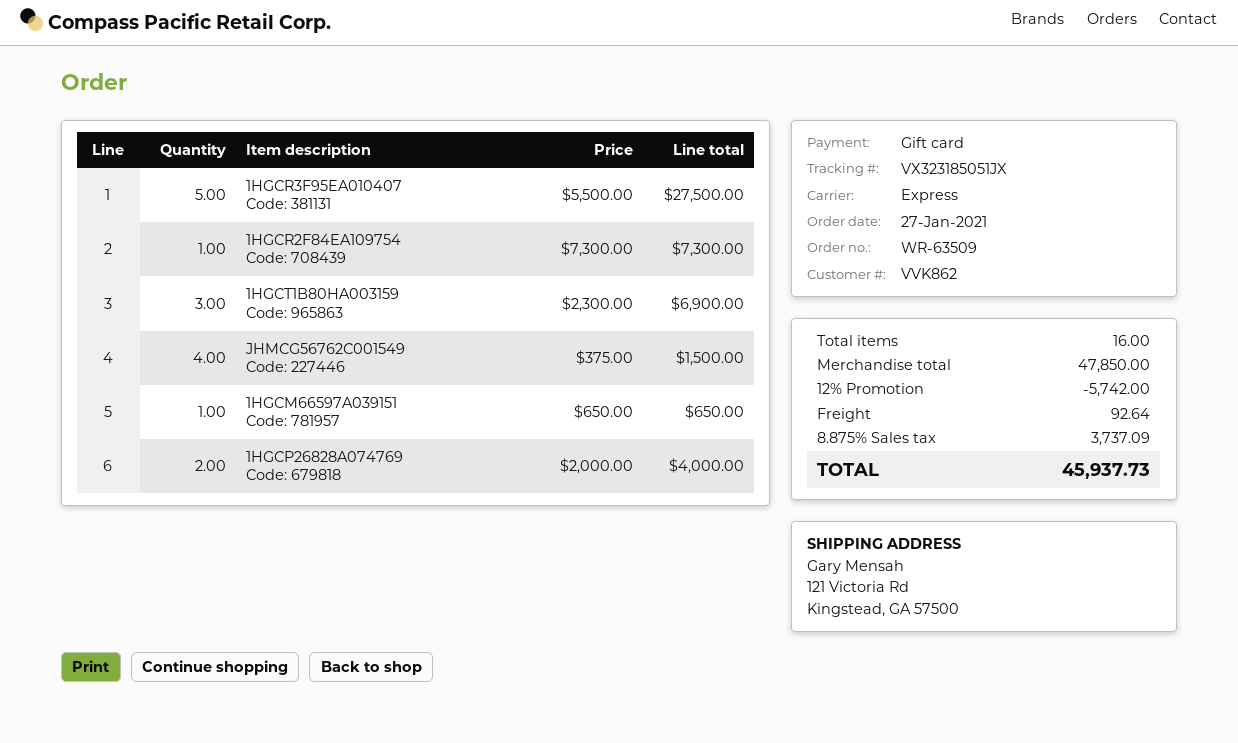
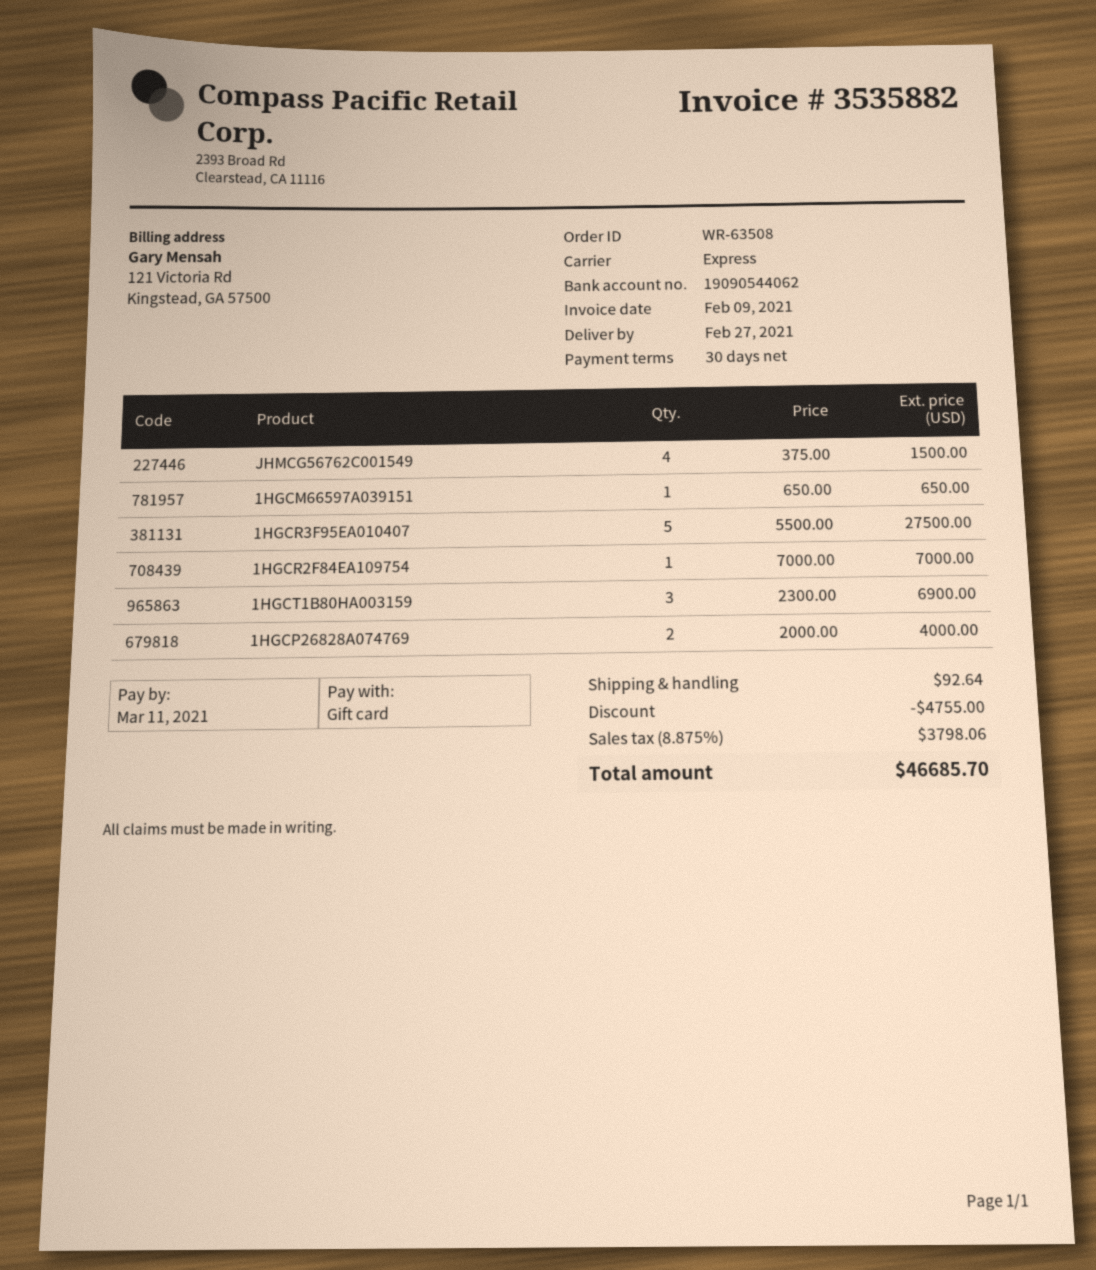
order number: WR-63509 -> WR-63508
1HGCR2F84EA109754: 1 x 7300.00 = 7300.00 -> 1 x 7000.00 = 7000.00
discount: 5742.00 -> 4755.00
tax: 8.875% = 3737.09 -> 8.875% = 3798.06
total: 45937.73 -> 46685.70

